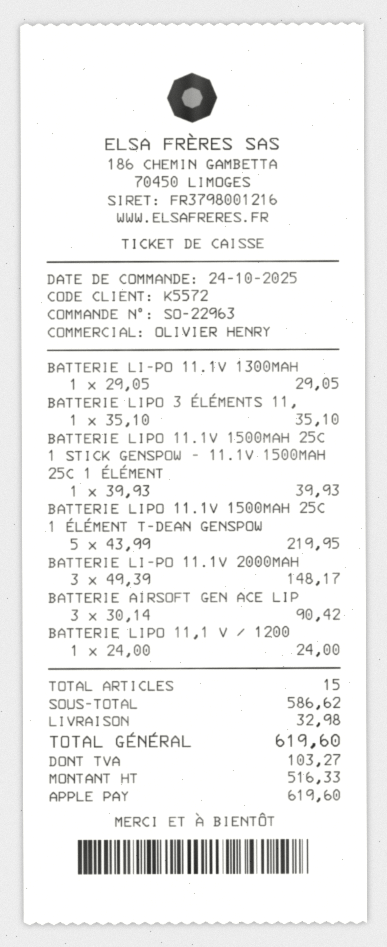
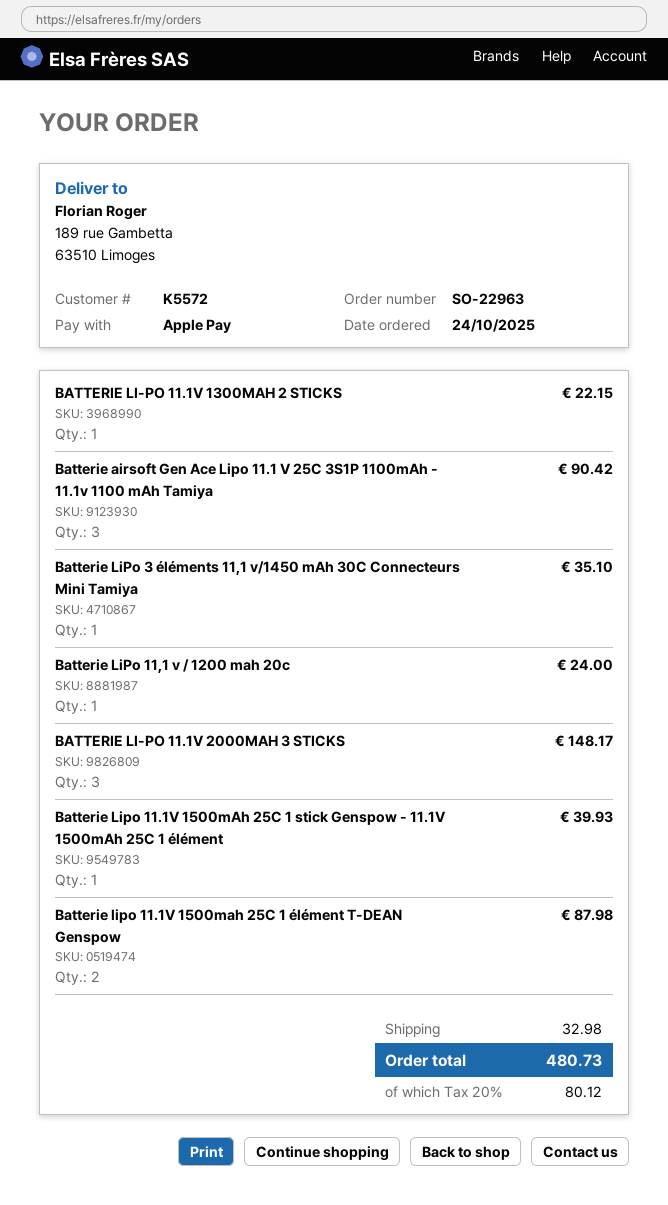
BATTERIE LI-PO 11.1V 1300MAH: 1 for 29.05 -> 1 for 22.15
BATTERIE LIPO 11.1V 1500MAH 25C 1 ÉLÉMENT T-DEAN GENSPOW: 5 for 219.95 -> 2 for 87.98
tax: 103.27 -> 80.12
total: 619.60 -> 480.73

